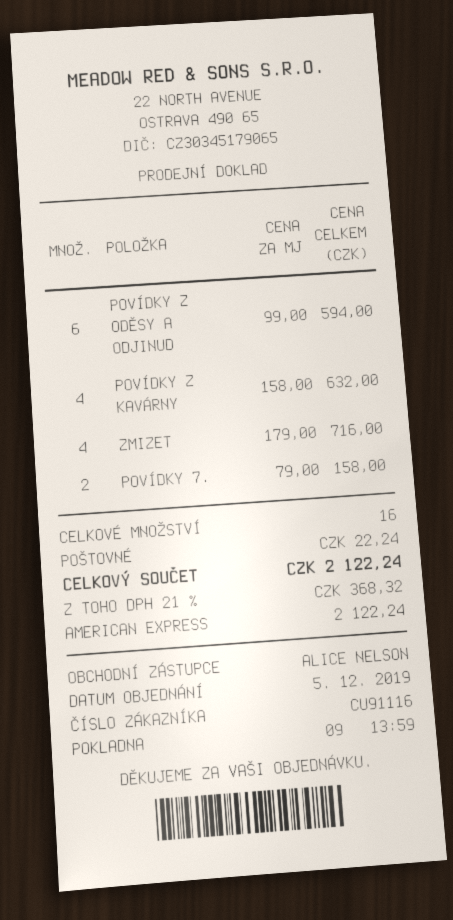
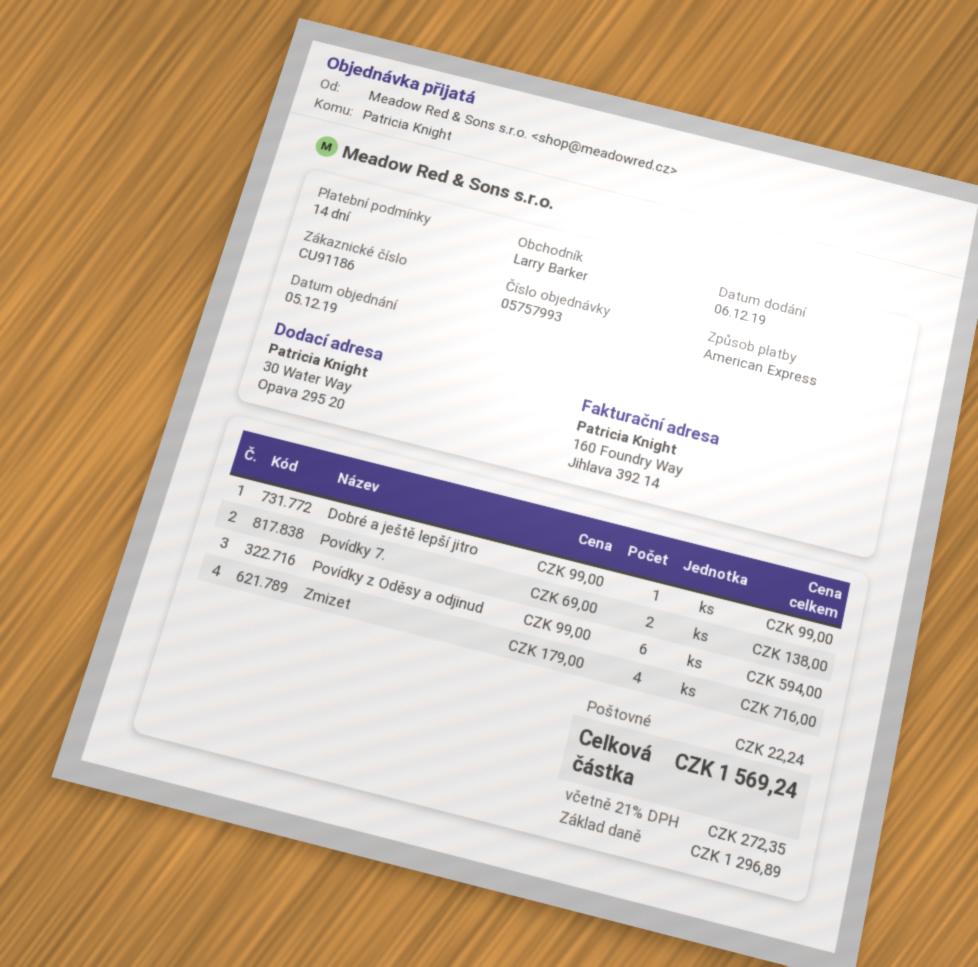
customer number: CU91116 -> CU91186
sales rep: ALICE NELSON -> Larry Barker
POVÍDKY Z KAVÁRNY: 4 x 158.00 = 632.00 -> none
POVÍDKY 7.: 2 x 79.00 = 158.00 -> 2 x 69.00 = 138.00
Dobré a ještě lepší jitro: none -> 1 x 99.00 = 99.00
tax: 21% = 368.32 -> 21% = 272.35
total: 2122.24 -> 1569.24

